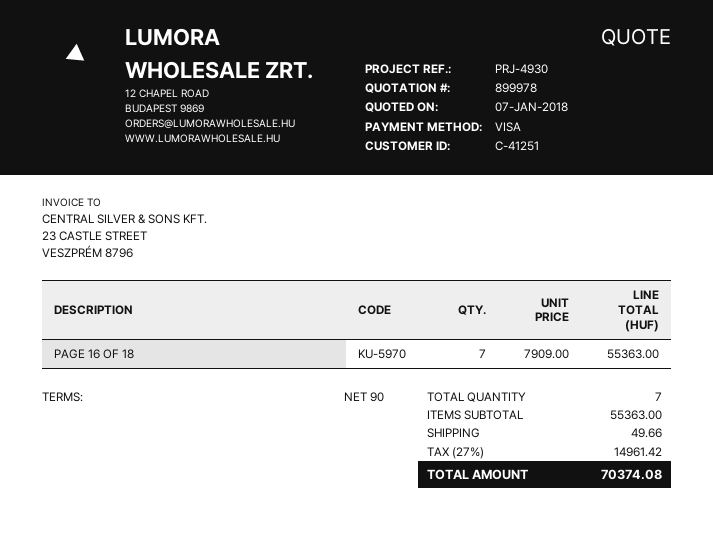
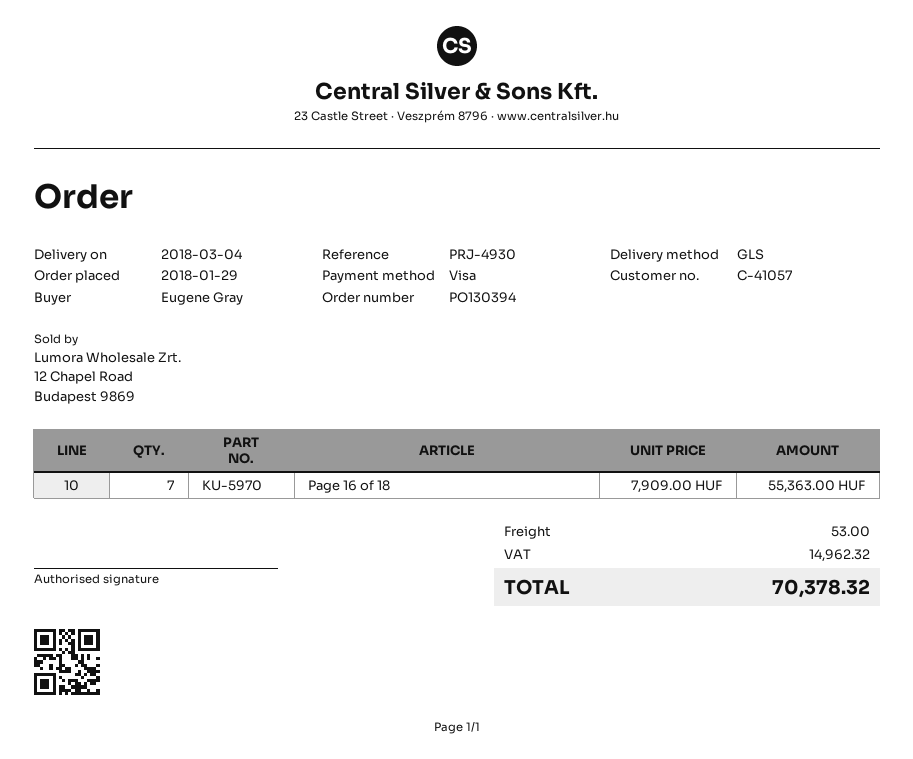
customer number: C-41251 -> C-41057
shipping: 49.66 -> 53.00
tax: 14961.42 -> 14962.32
total: 70374.08 -> 70378.32

